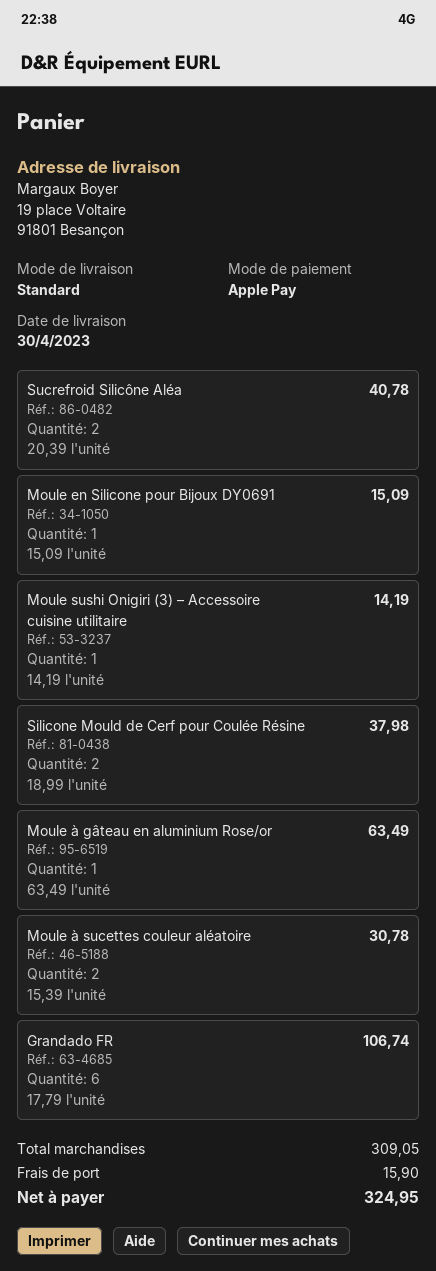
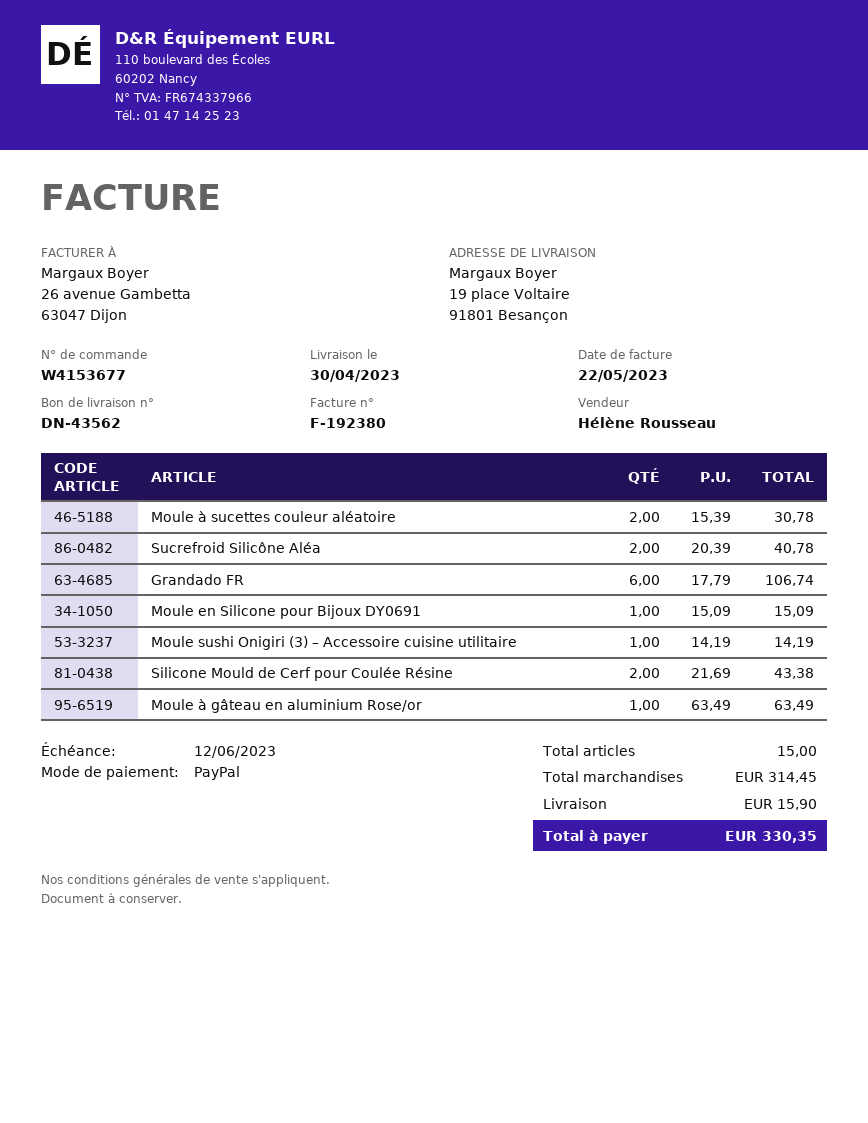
payment method: Apple Pay -> PayPal
Silicone Mould de Cerf pour Coulée Résine: 2 x 18.99 = 37.98 -> 2 x 21.69 = 43.38
subtotal: 309.05 -> 314.45
total: 324.95 -> 330.35

